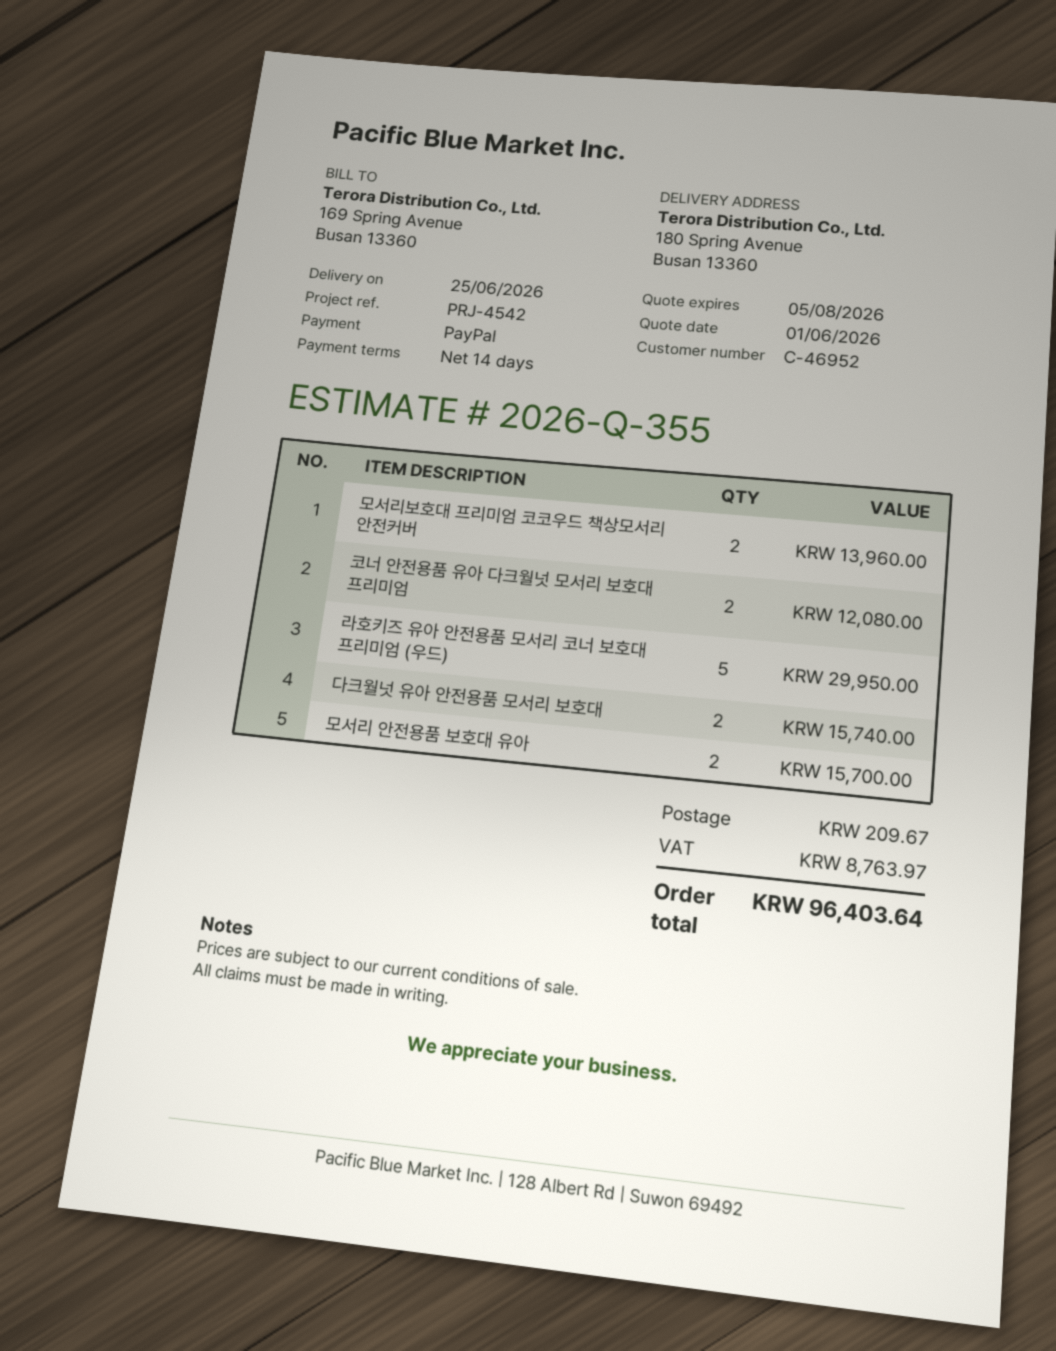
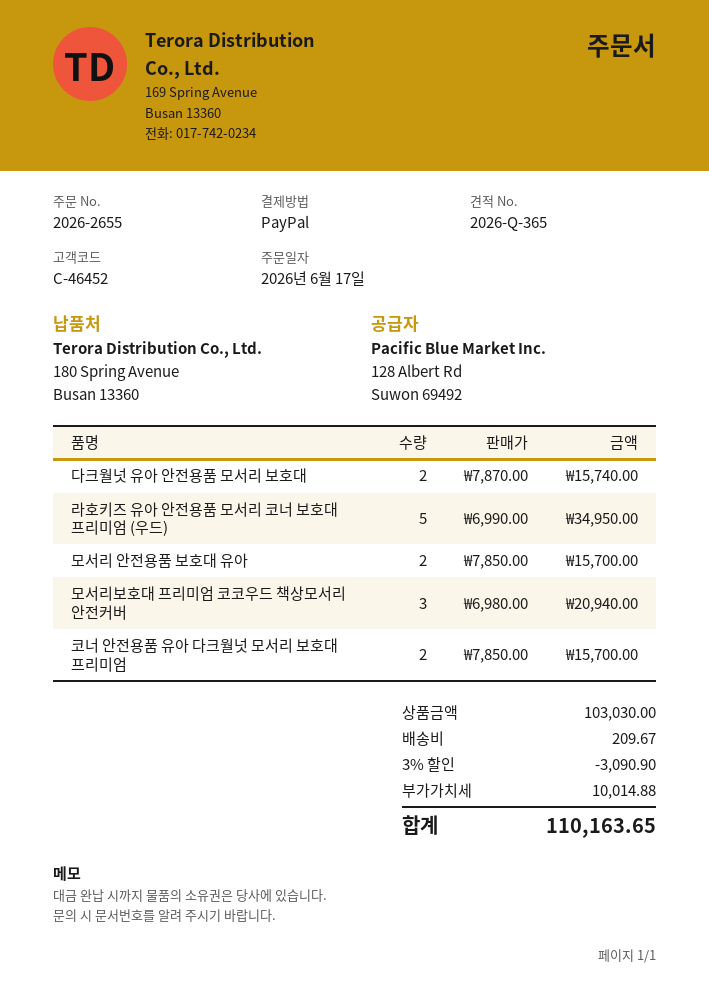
quote number: 2026-Q-355 -> 2026-Q-365
customer number: C-46952 -> C-46452
모서리보호대 프리미엄 코코우드 책상모서리 안전커버: 2 for 13960.00 -> 3 for 20940.00
코너 안전용품 유아 다크월넛 모서리 보호대 프리미엄: 2 for 12080.00 -> 2 for 15700.00
라호키즈 유아 안전용품 모서리 코너 보호대 프리미엄 (우드): 5 for 29950.00 -> 5 for 34950.00
discount: none -> 3% = 3090.90
tax: 8763.97 -> 10014.88
total: 96403.64 -> 110163.65

